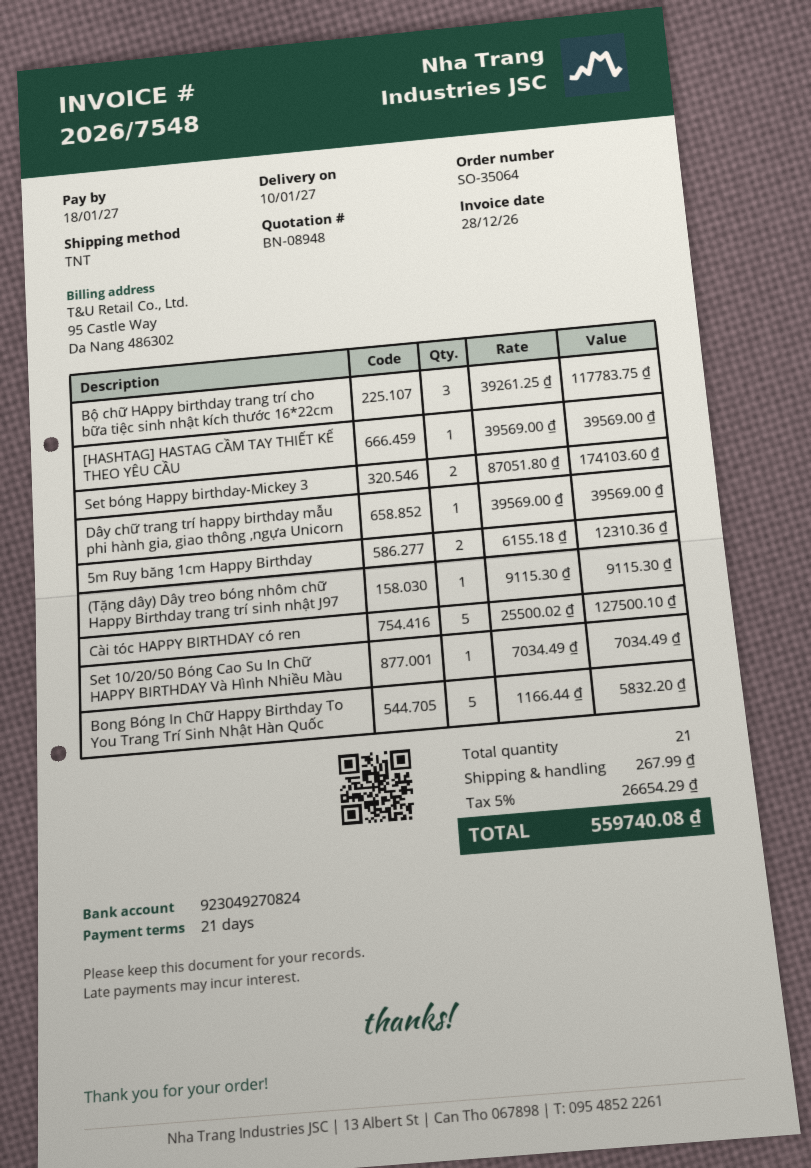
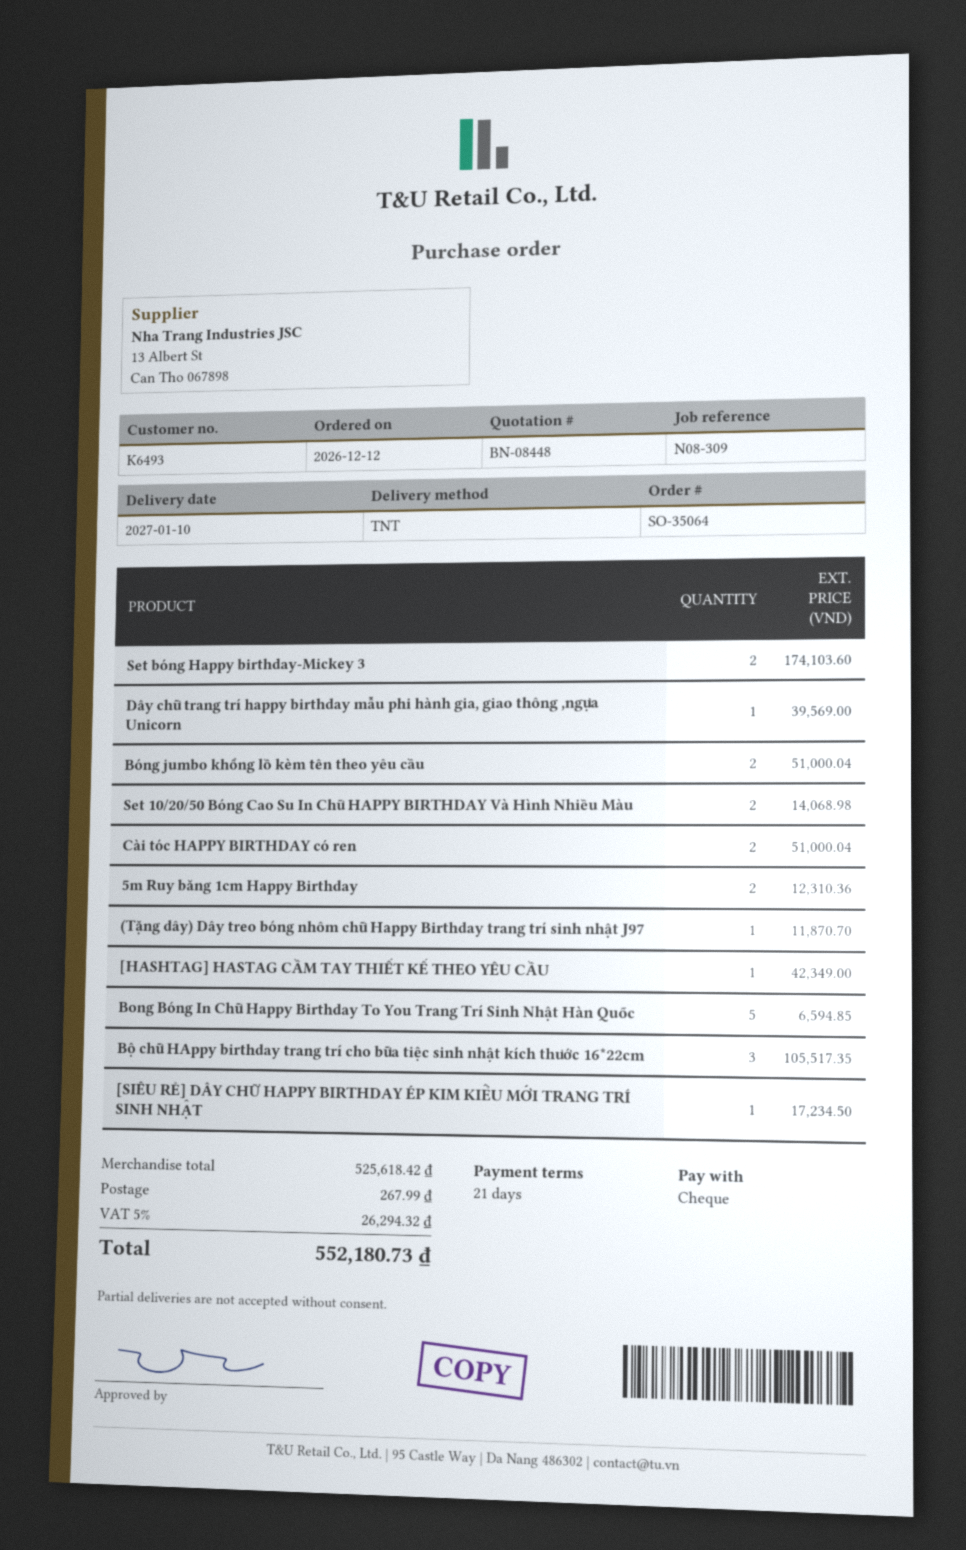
quote number: BN-08948 -> BN-08448
Bộ chữ HAppy birthday trang trí cho bữa tiệc sinh nhật kích thước 16*22cm: 3 for 117783.75 -> 3 for 105517.35
[HASHTAG] HASTAG CẦM TAY THIẾT KẾ THEO YÊU CẦU: 1 for 39569.00 -> 1 for 42349.00
(Tặng dây) Dây treo bóng nhôm chữ Happy Birthday trang trí sinh nhật J97: 1 for 9115.30 -> 1 for 11870.70
Cài tóc HAPPY BIRTHDAY có ren: 5 for 127500.10 -> 2 for 51000.04
Set 10/20/50 Bóng Cao Su In Chữ HAPPY BIRTHDAY Và Hình Nhiều Màu: 1 for 7034.49 -> 2 for 14068.98
Bong Bóng In Chữ Happy Birthday To You Trang Trí Sinh Nhật Hàn Quốc: 5 for 5832.20 -> 5 for 6594.85
Bóng jumbo khổng lồ kèm tên theo yêu cầu: none -> 2 for 51000.04
[SIÊU RẺ] DÂY CHỮ HAPPY BIRTHDAY ÉP KIM KIỂU MỚI TRANG TRÍ SINH NHẬT: none -> 1 for 17234.50
tax: 5% = 26654.29 -> 5% = 26294.32
total: 559740.08 -> 552180.73

